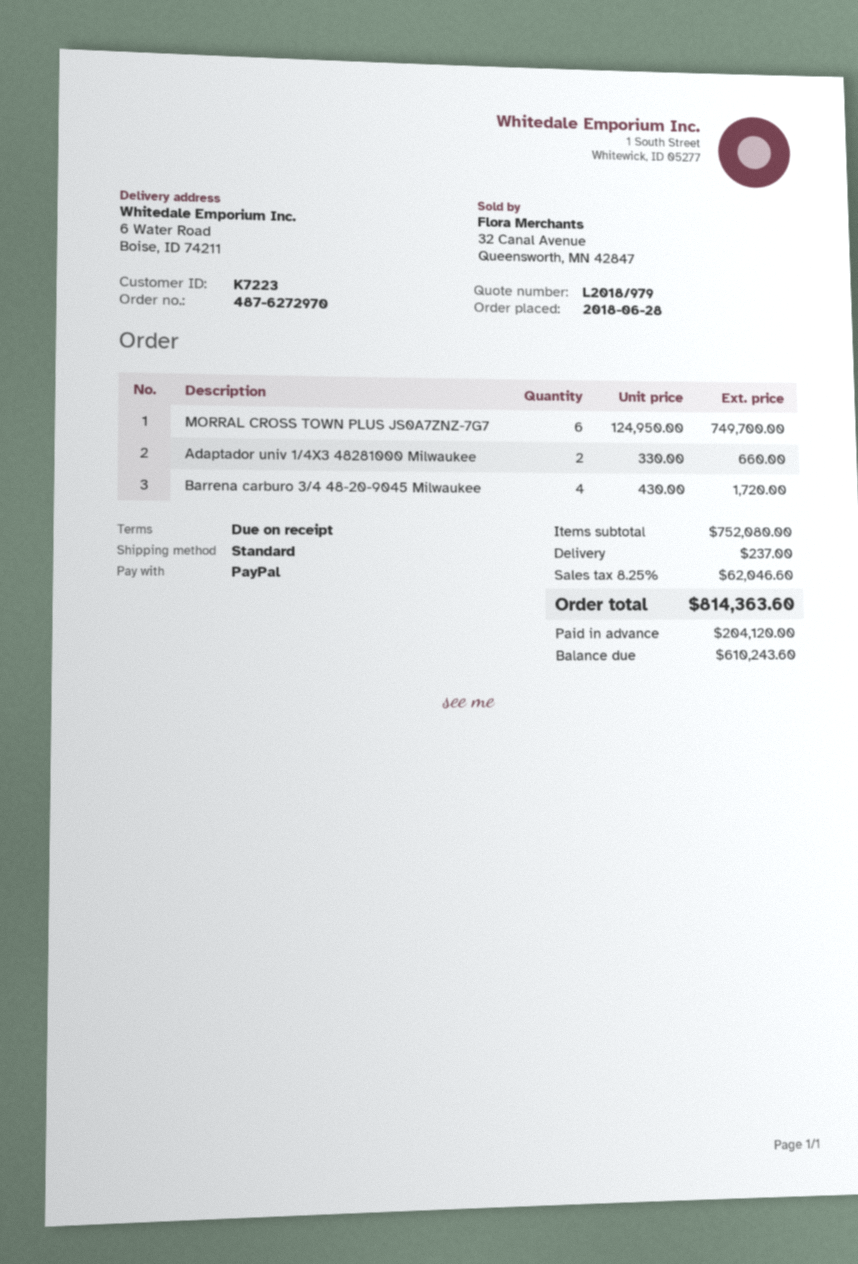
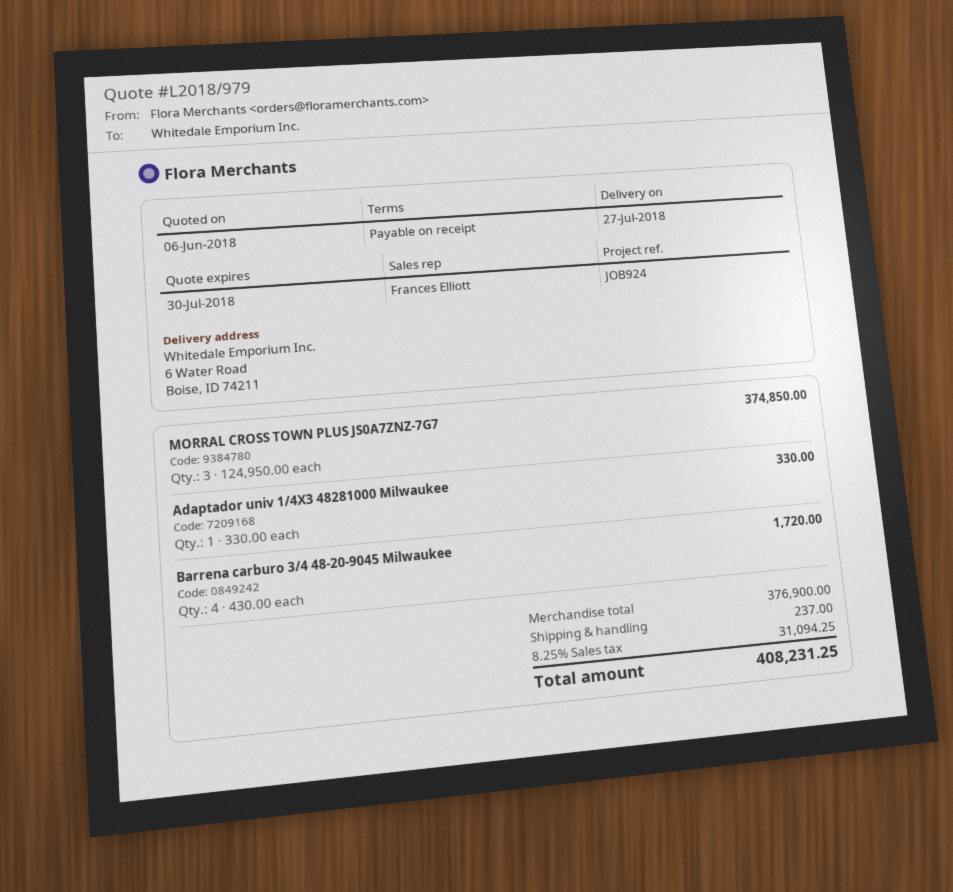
MORRAL CROSS TOWN PLUS JS0A7ZNZ-7G7: 6 x 124950.00 = 749700.00 -> 3 x 124950.00 = 374850.00
Adaptador univ 1/4X3 48281000 Milwaukee: 2 x 330.00 = 660.00 -> 1 x 330.00 = 330.00
subtotal: 752080.00 -> 376900.00
tax: 8.25% = 62046.60 -> 8.25% = 31094.25
total: 814363.60 -> 408231.25

